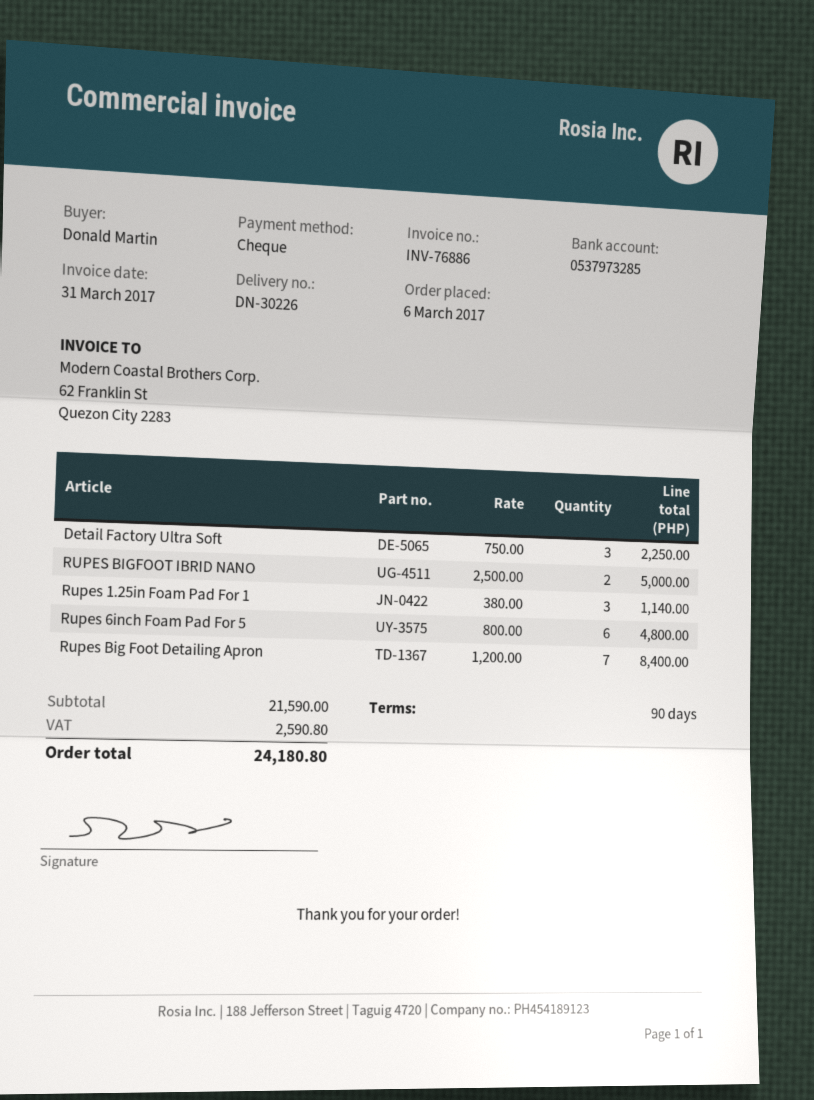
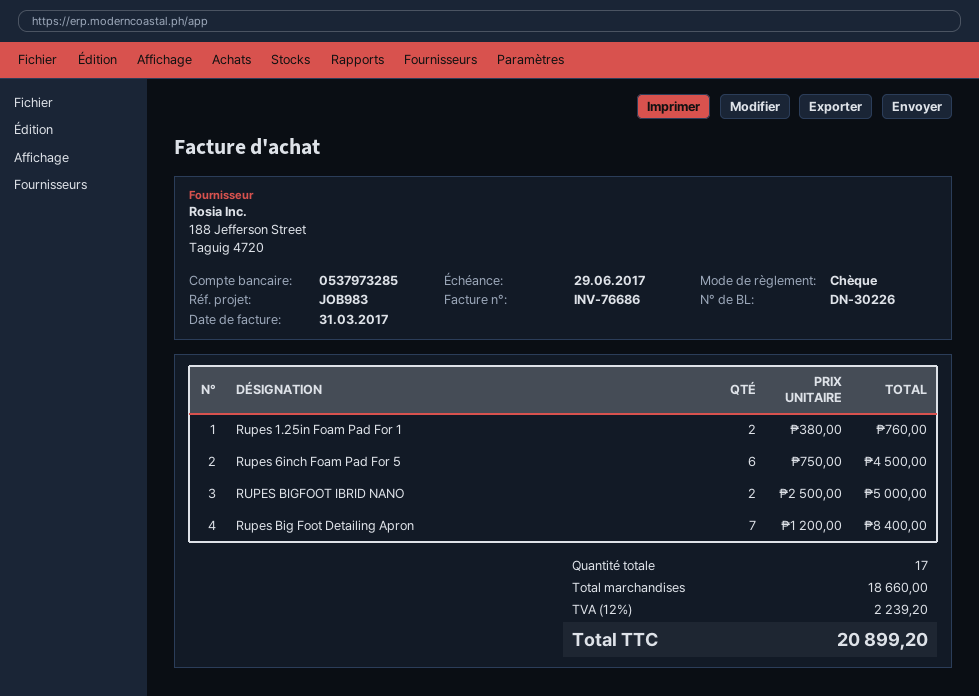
invoice number: INV-76886 -> INV-76686
Detail Factory Ultra Soft: 3 x 750.00 = 2250.00 -> none
Rupes 1.25in Foam Pad For 1: 3 x 380.00 = 1140.00 -> 2 x 380.00 = 760.00
Rupes 6inch Foam Pad For 5: 6 x 800.00 = 4800.00 -> 6 x 750.00 = 4500.00
subtotal: 21590.00 -> 18660.00
tax: 2590.80 -> 2239.20
total: 24180.80 -> 20899.20

